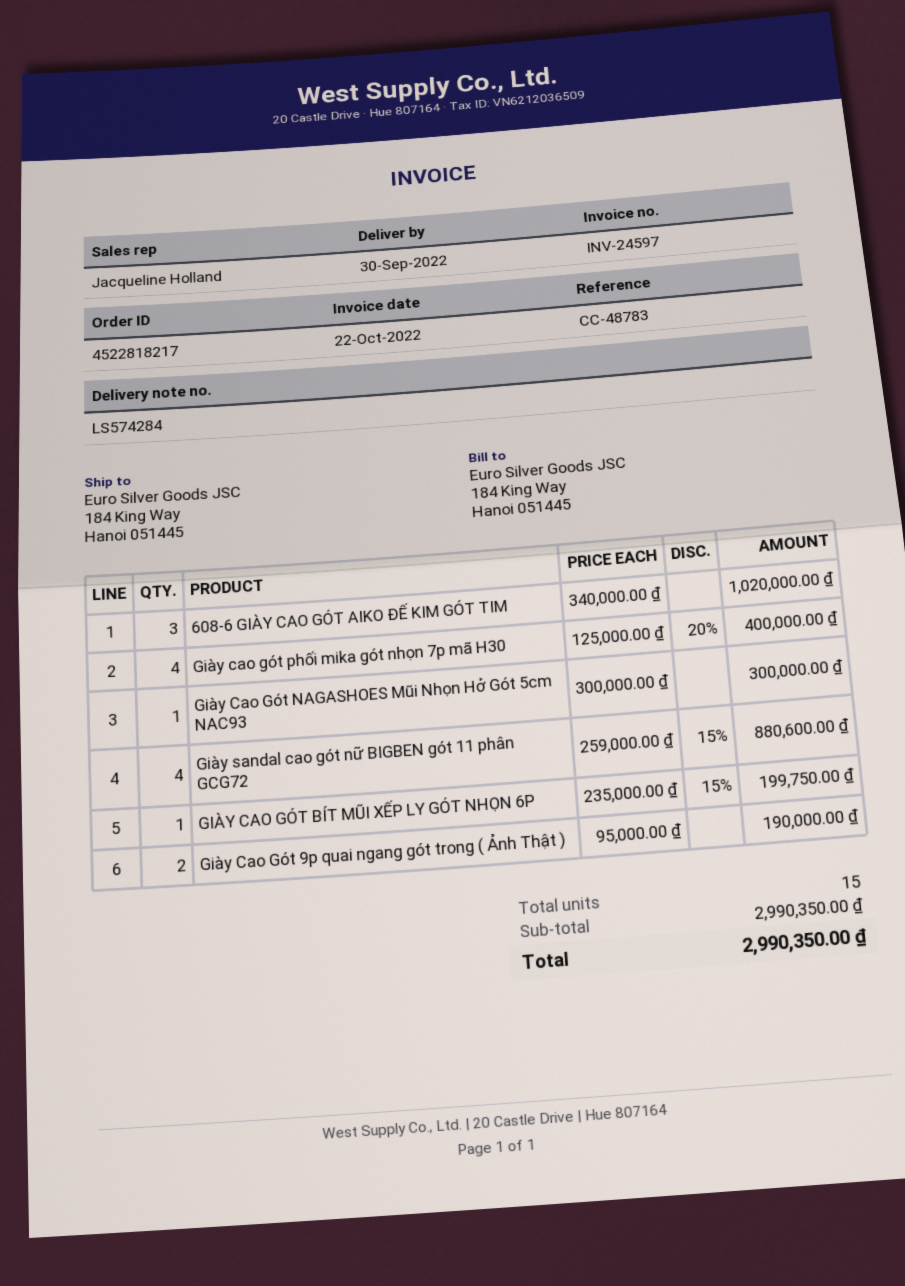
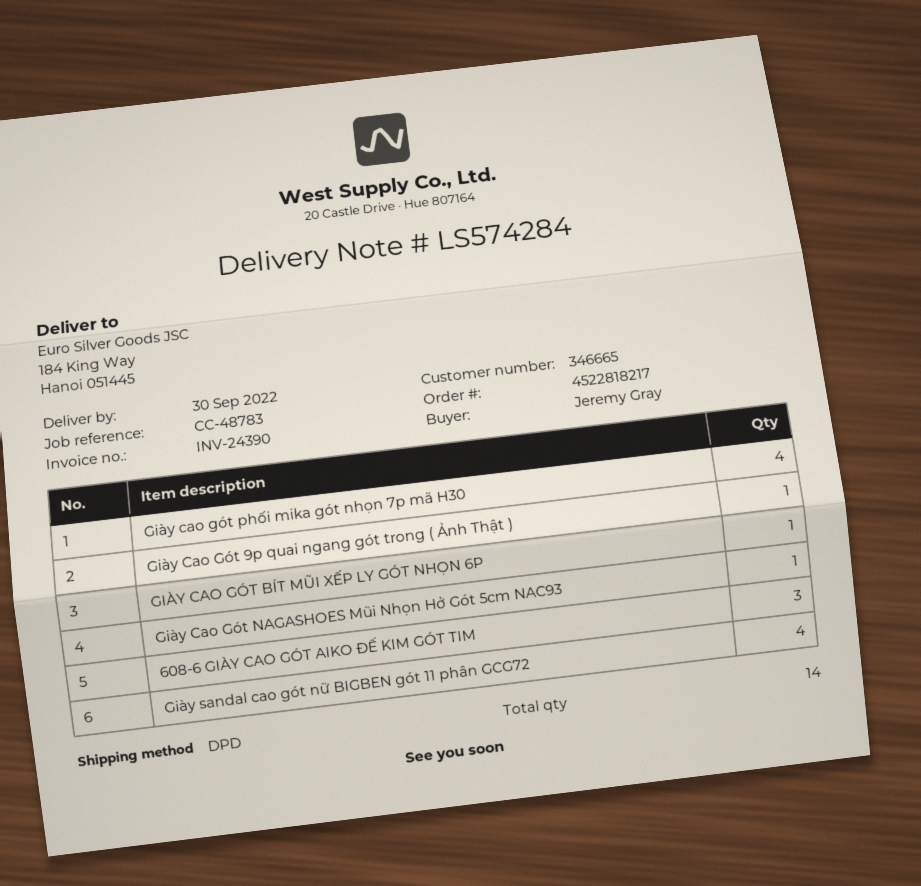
invoice number: INV-24597 -> INV-24390
Giày Cao Gót 9p quai ngang gót trong ( Ảnh Thật ): 2 -> 1
total quantity: 15 -> 14

